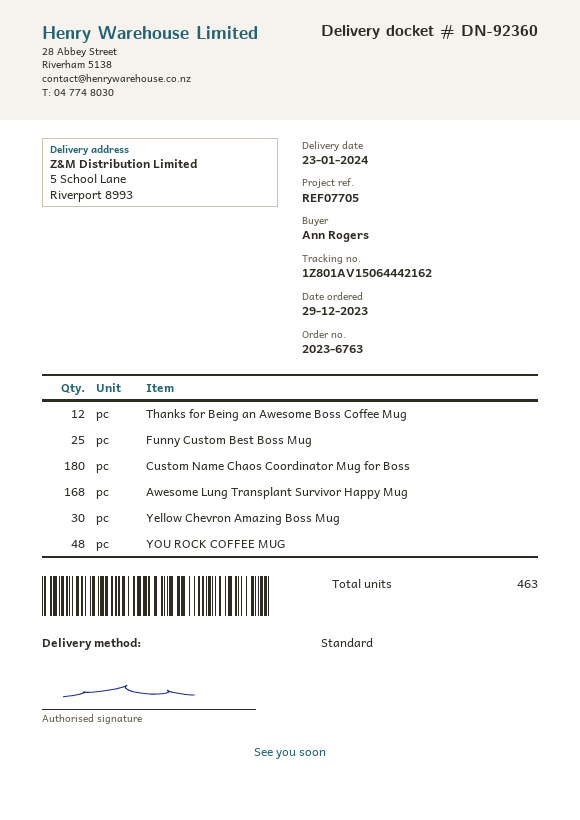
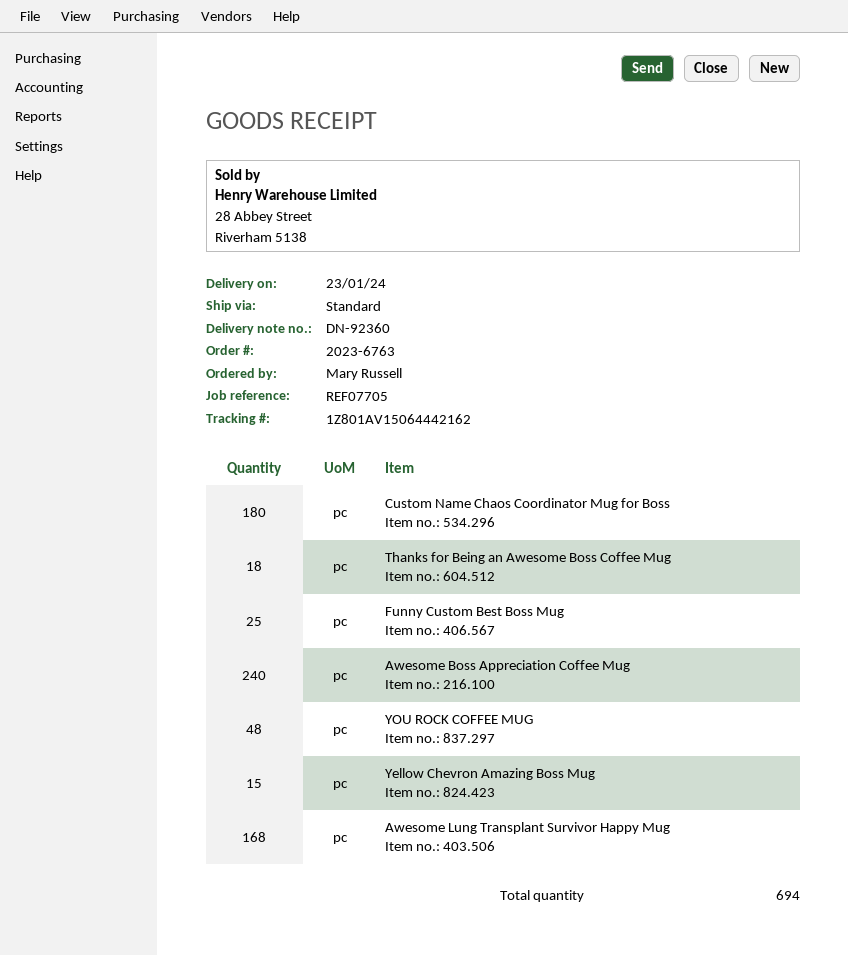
ordered by: Ann Rogers -> Mary Russell
Thanks for Being an Awesome Boss Coffee Mug: 12 -> 18
Yellow Chevron Amazing Boss Mug: 30 -> 15
Awesome Boss Appreciation Coffee Mug: none -> 240
total quantity: 463 -> 694

